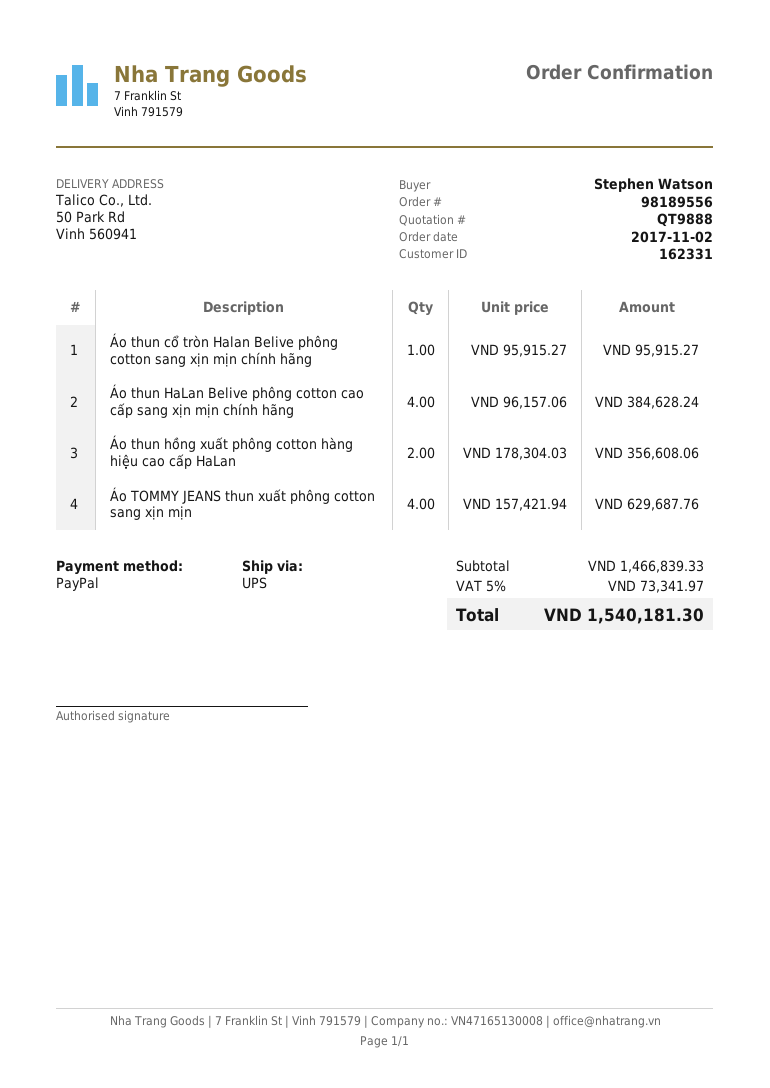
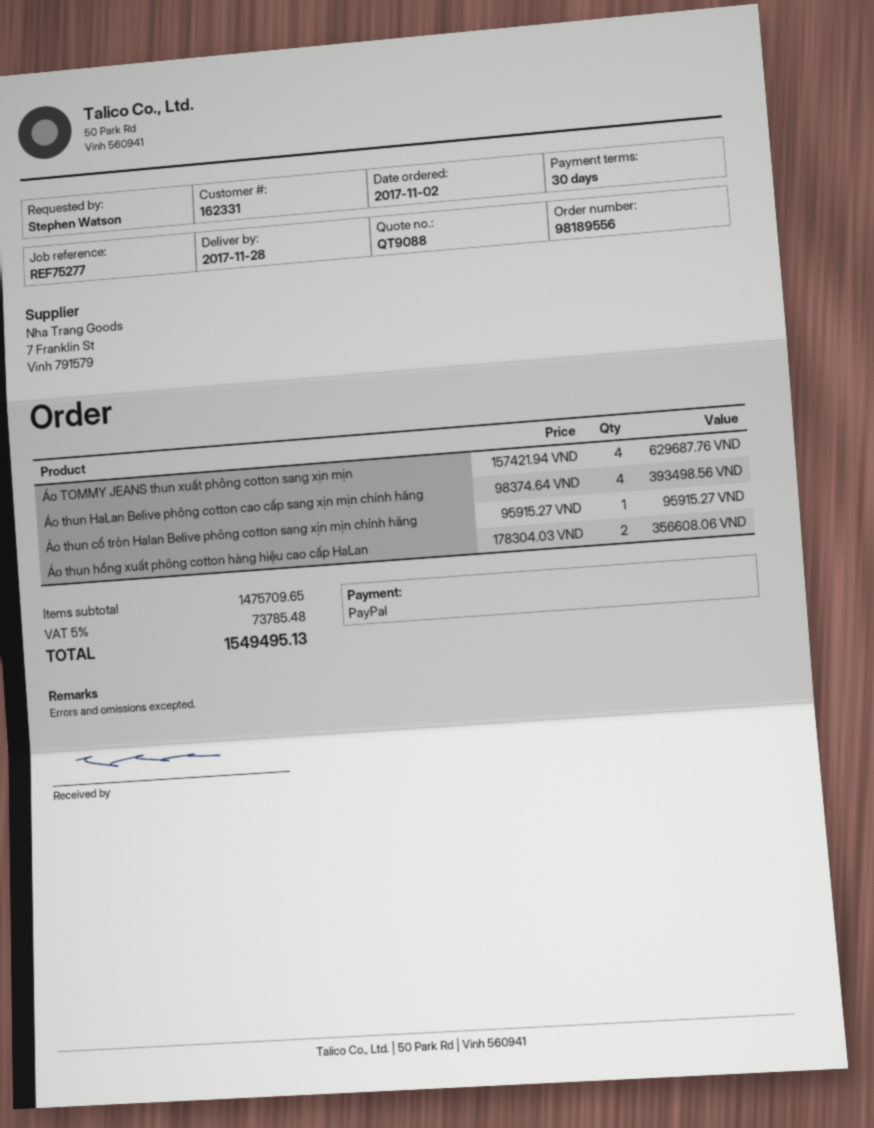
quote number: QT9888 -> QT9088
Áo thun HaLan Belive phông cotton cao cấp sang xịn mịn chính hãng: 4 x 96157.06 = 384628.24 -> 4 x 98374.64 = 393498.56
subtotal: 1466839.33 -> 1475709.65
tax: 5% = 73341.97 -> 5% = 73785.48
total: 1540181.30 -> 1549495.13

